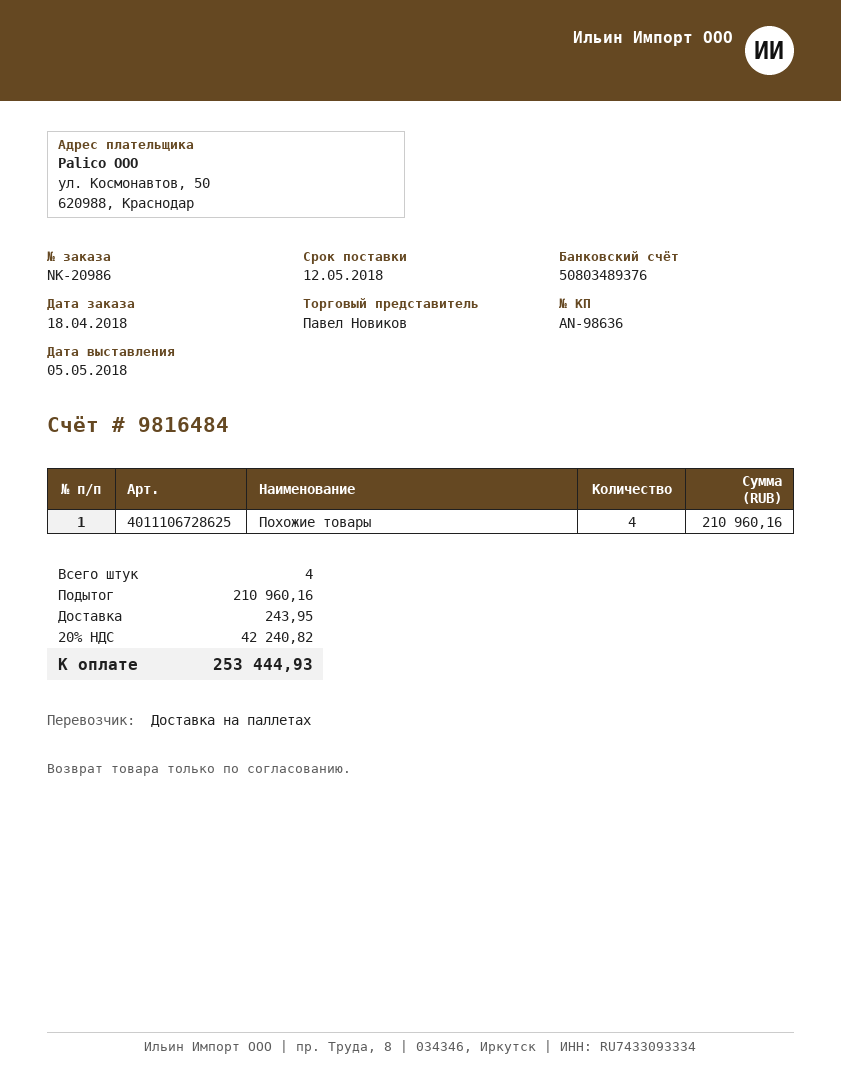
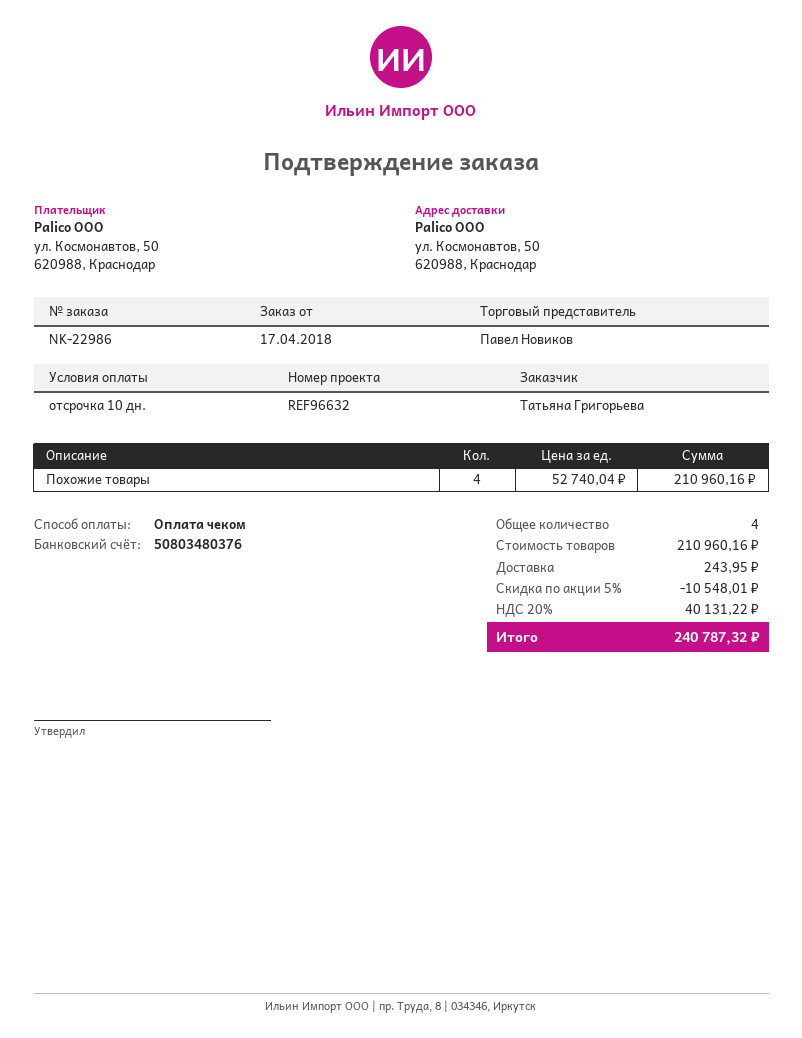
order number: NK-20986 -> NK-22986
order date: 2018-04-18 -> 2018-04-17
bank account: 50803489376 -> 50803480376
discount: none -> 5% = 10548.01
tax: 20% = 42240.82 -> 20% = 40131.22
total: 253444.93 -> 240787.32

